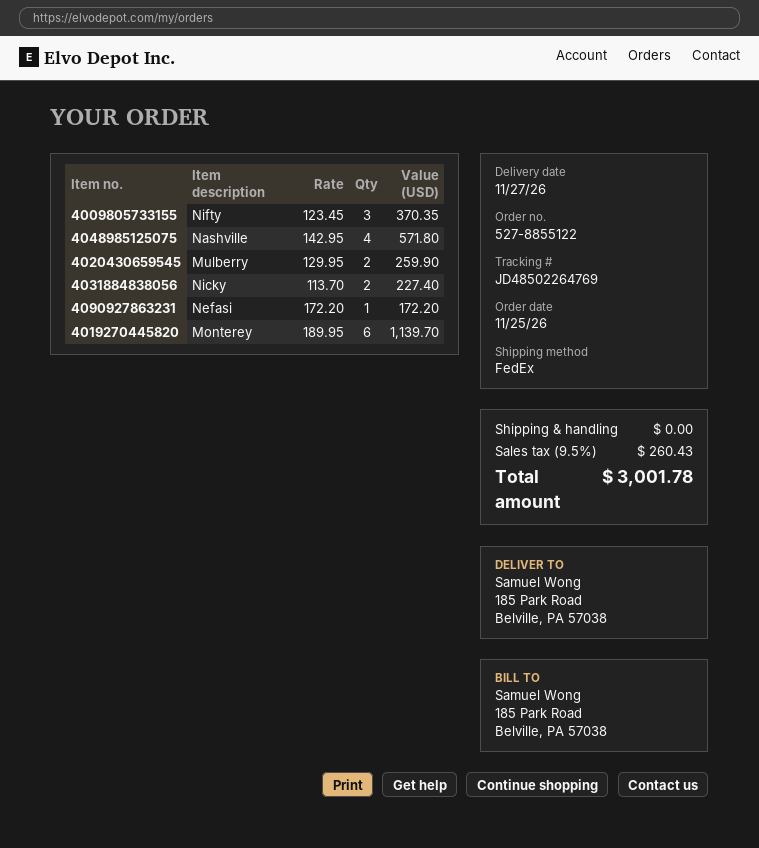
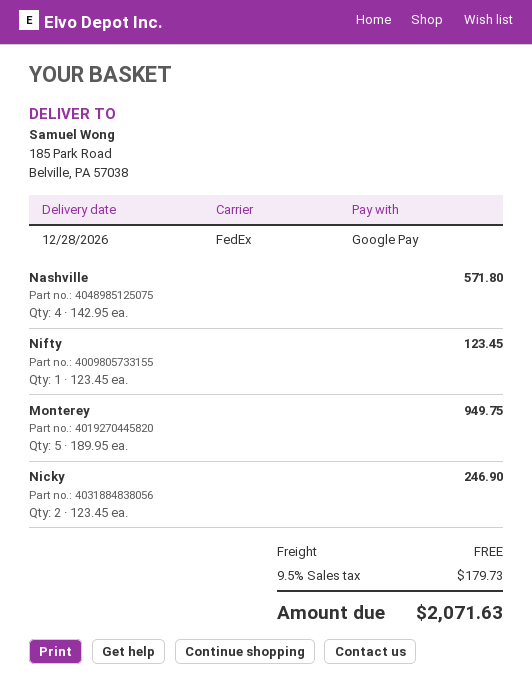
delivery date: 2026-11-27 -> 2026-12-28
Nifty: 3 x 123.45 = 370.35 -> 1 x 123.45 = 123.45
Mulberry: 2 x 129.95 = 259.90 -> none
Nicky: 2 x 113.70 = 227.40 -> 2 x 123.45 = 246.90
Nefasi: 1 x 172.20 = 172.20 -> none
Monterey: 6 x 189.95 = 1139.70 -> 5 x 189.95 = 949.75
tax: 9.5% = 260.43 -> 9.5% = 179.73
total: 3001.78 -> 2071.63

